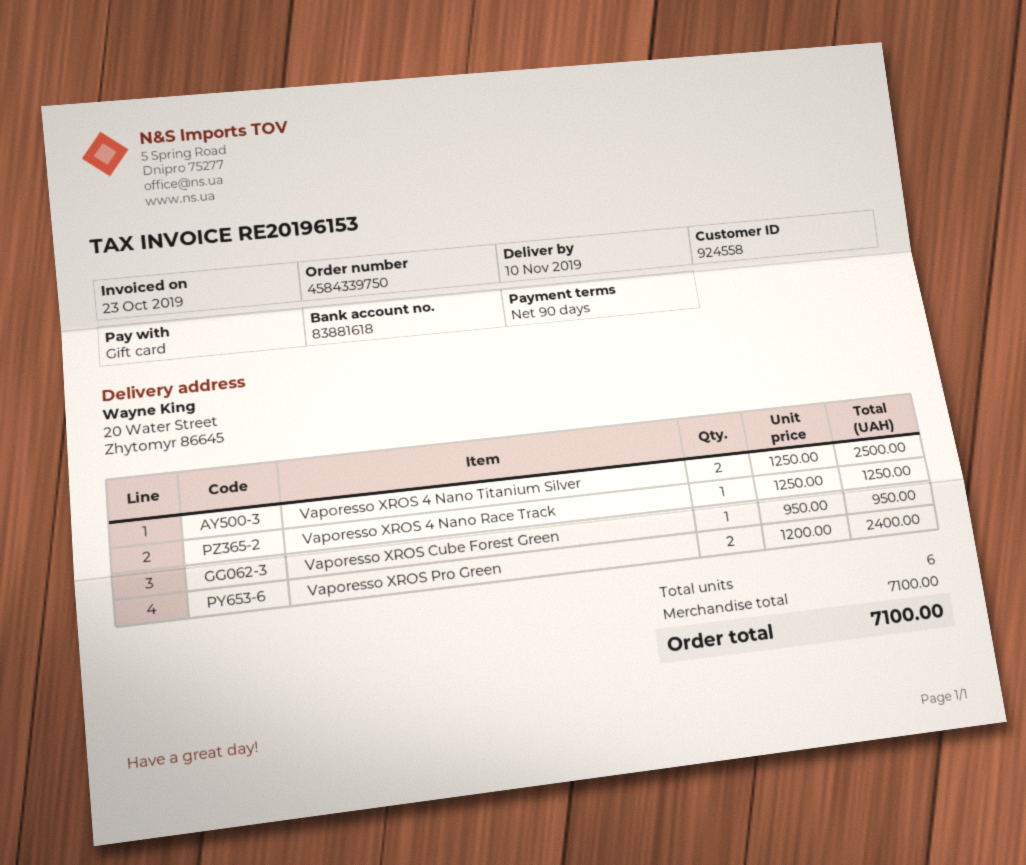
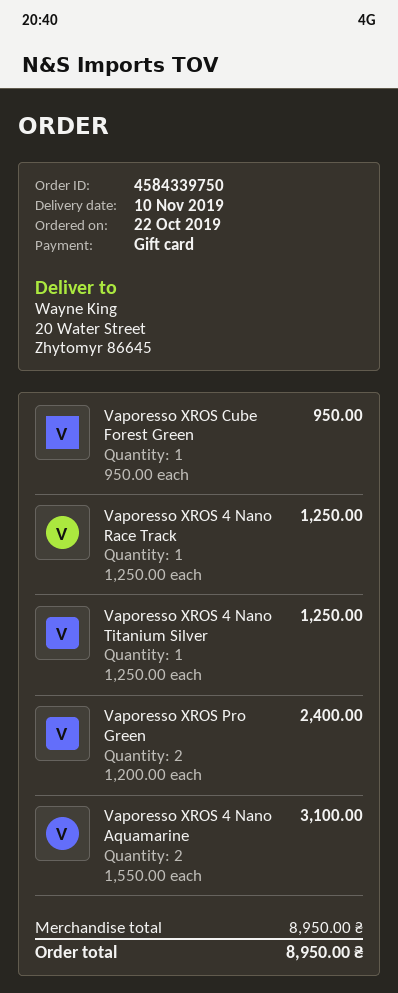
Vaporesso XROS 4 Nano Titanium Silver: 2 x 1250.00 = 2500.00 -> 1 x 1250.00 = 1250.00
Vaporesso XROS 4 Nano Aquamarine: none -> 2 x 1550.00 = 3100.00
subtotal: 7100.00 -> 8950.00
total: 7100.00 -> 8950.00

